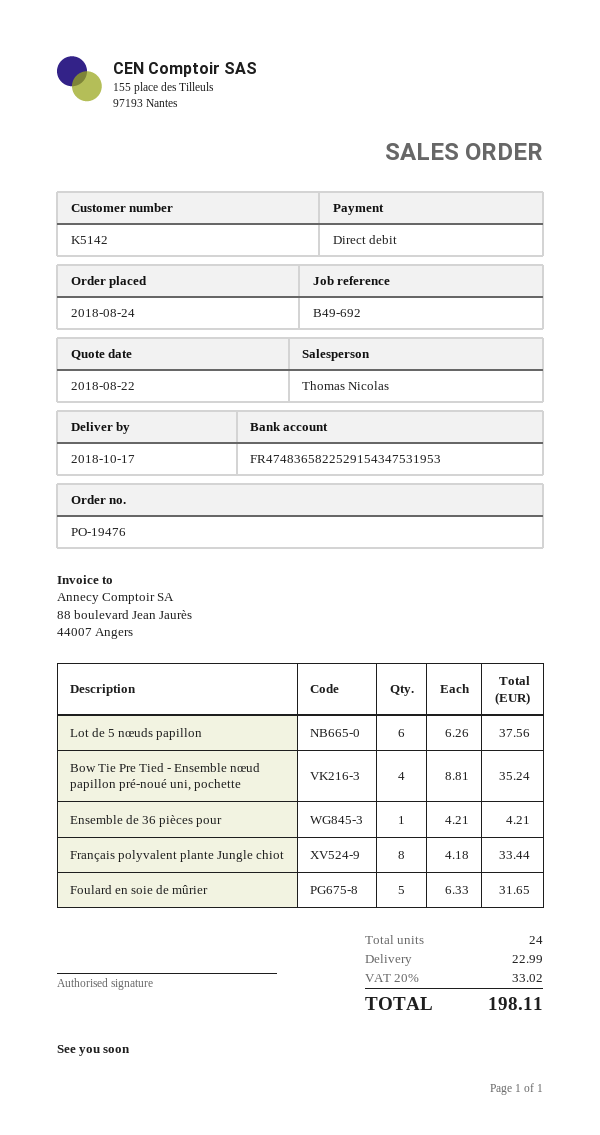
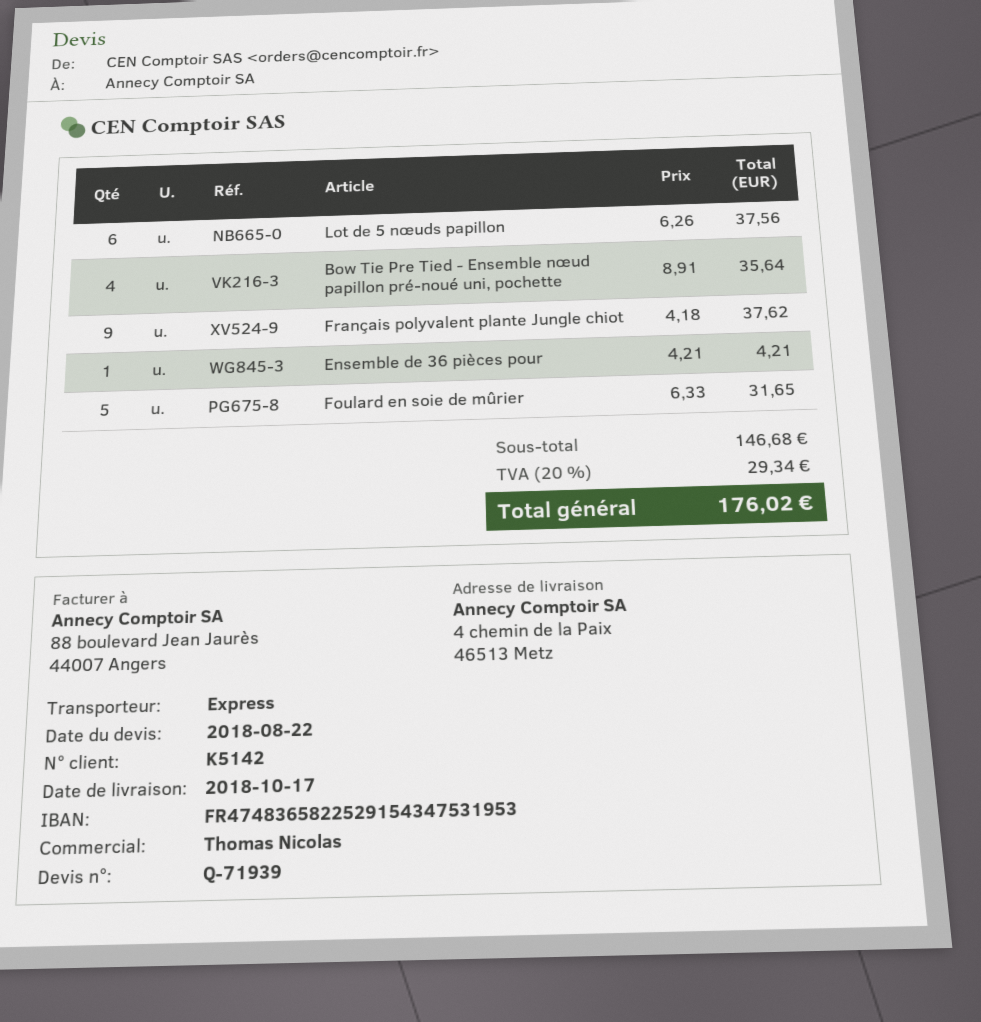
Bow Tie Pre Tied - Ensemble nœud papillon pré-noué uni, pochette: 4 x 8.81 = 35.24 -> 4 x 8.91 = 35.64
Français polyvalent plante Jungle chiot: 8 x 4.18 = 33.44 -> 9 x 4.18 = 37.62
shipping: 22.99 -> none
tax: 20% = 33.02 -> 20% = 29.34
total: 198.11 -> 176.02

